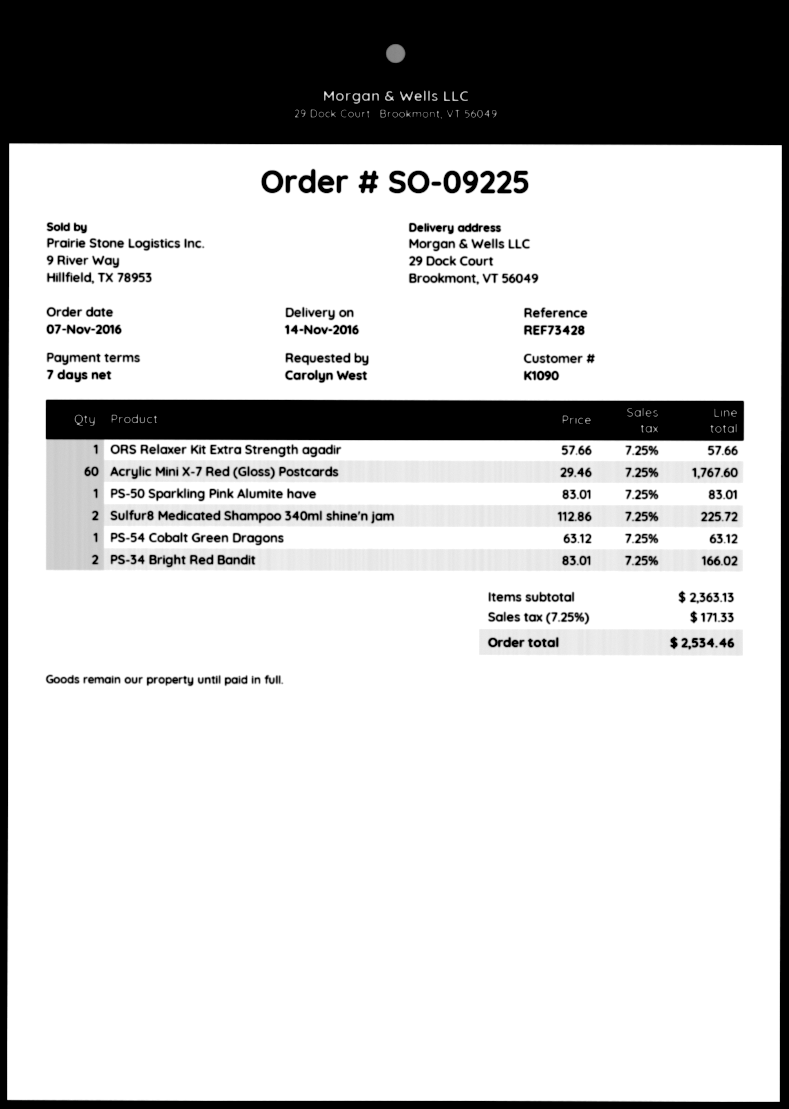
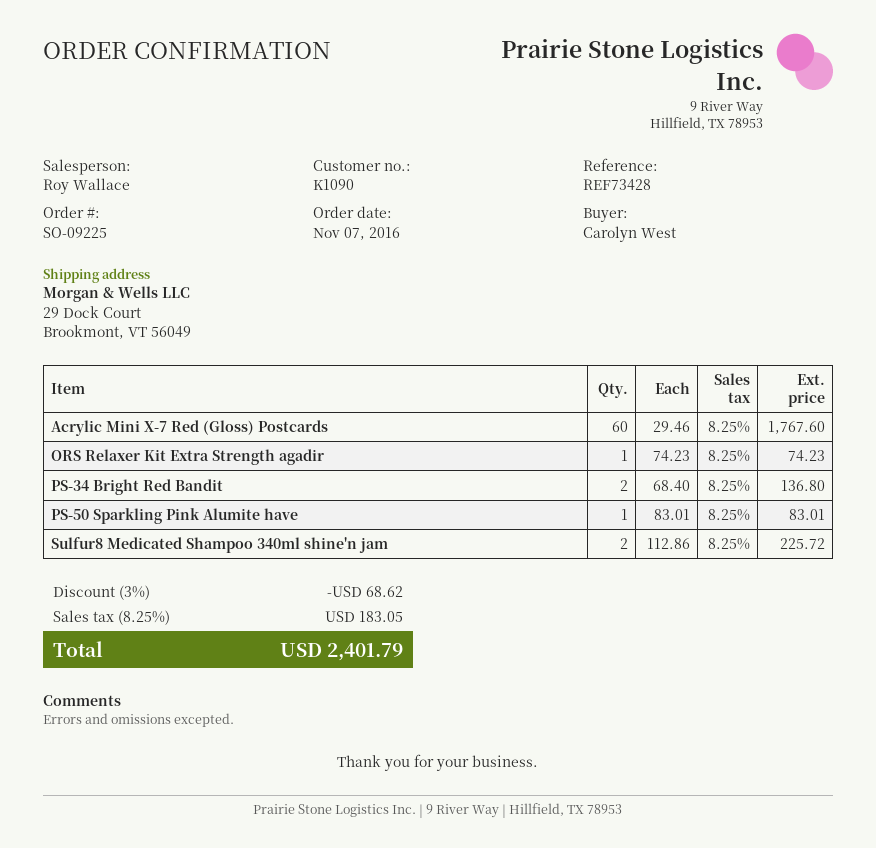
ORS Relaxer Kit Extra Strength agadir: 1 x 57.66 = 57.66 -> 1 x 74.23 = 74.23
PS-54 Cobalt Green Dragons: 1 x 63.12 = 63.12 -> none
PS-34 Bright Red Bandit: 2 x 83.01 = 166.02 -> 2 x 68.40 = 136.80
discount: none -> 3% = 68.62
tax: 7.25% = 171.33 -> 8.25% = 183.05
total: 2534.46 -> 2401.79

